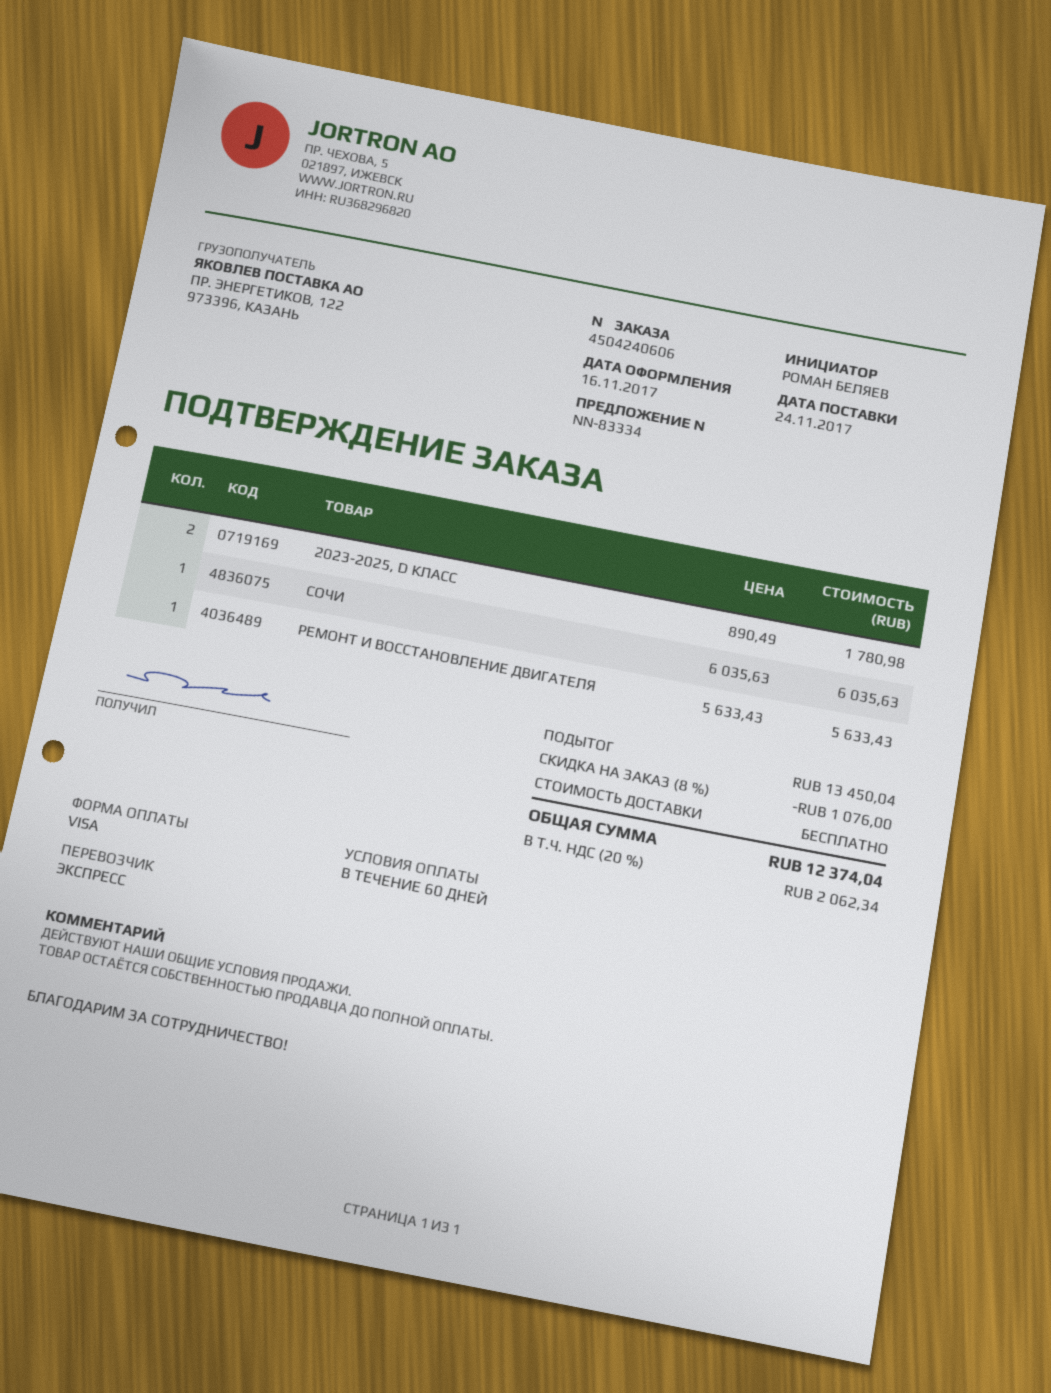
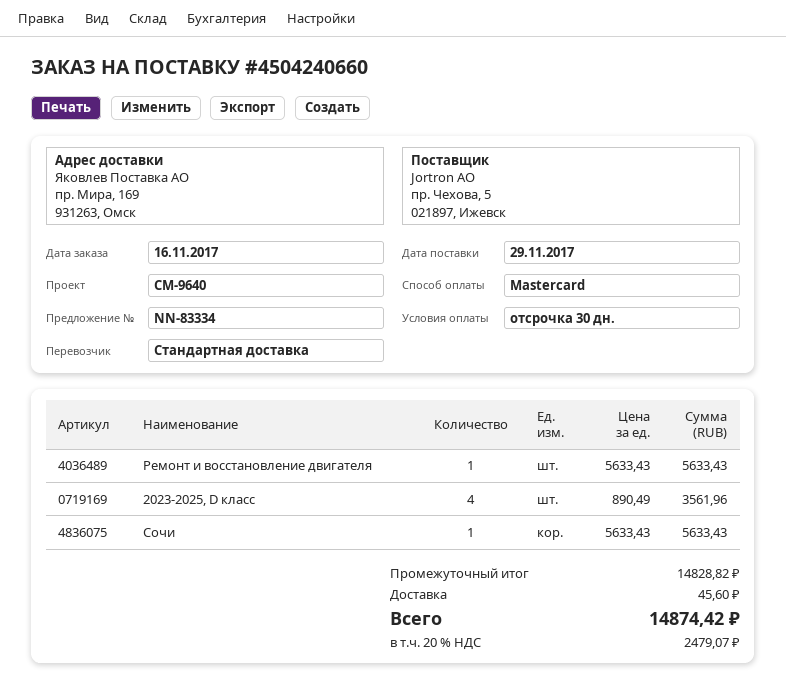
order number: 4504240606 -> 4504240660
delivery date: 2017-11-24 -> 2017-11-29
payment terms: 60 days -> 30 days
payment method: Visa -> Mastercard
shipping method: express -> standard
ship to: ПР. ЭНЕРГЕТИКОВ, 122, 973396, КАЗАНЬ -> пр. Мира, 169, 931263, Омск
2023-2025, D КЛАСС: 2 x 890.49 = 1780.98 -> 4 x 890.49 = 3561.96
СОЧИ: 1 x 6035.63 = 6035.63 -> 1 x 5633.43 = 5633.43
subtotal: 13450.04 -> 14828.82
discount: 8% = 1076.00 -> none
shipping: 0.00 -> 45.60
tax: 20% = 2062.34 -> 20% = 2479.07
total: 12374.04 -> 14874.42

